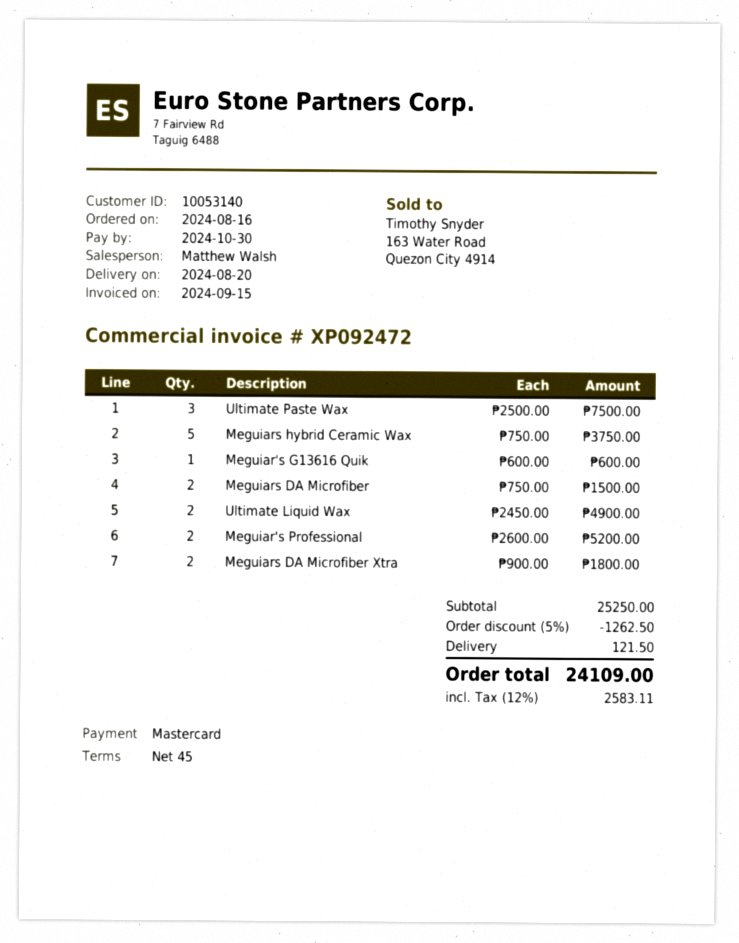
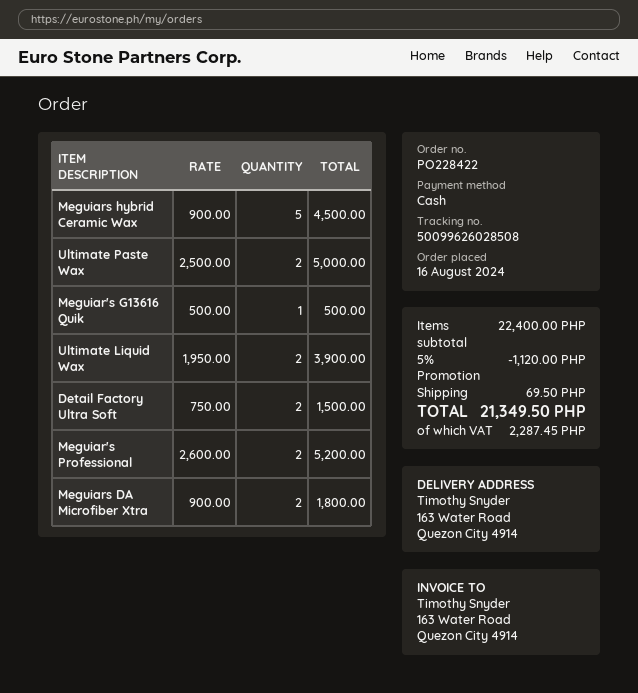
payment method: Mastercard -> cash
Ultimate Paste Wax: 3 x 2500.00 = 7500.00 -> 2 x 2500.00 = 5000.00
Meguiars hybrid Ceramic Wax: 5 x 750.00 = 3750.00 -> 5 x 900.00 = 4500.00
Meguiar's G13616 Quik: 1 x 600.00 = 600.00 -> 1 x 500.00 = 500.00
Meguiars DA Microfiber: 2 x 750.00 = 1500.00 -> none
Ultimate Liquid Wax: 2 x 2450.00 = 4900.00 -> 2 x 1950.00 = 3900.00
Detail Factory Ultra Soft: none -> 2 x 750.00 = 1500.00
subtotal: 25250.00 -> 22400.00
discount: 5% = 1262.50 -> 5% = 1120.00
shipping: 121.50 -> 69.50
tax: 2583.11 -> 2287.45
total: 24109.00 -> 21349.50

